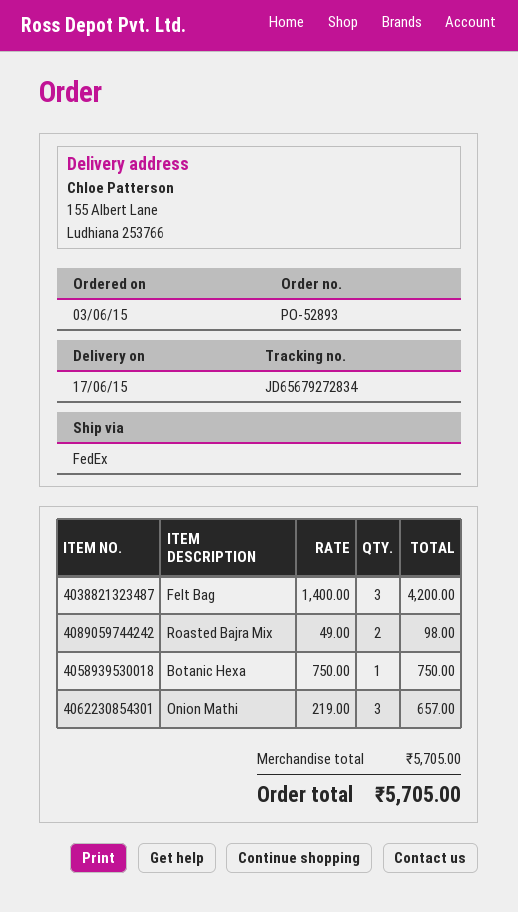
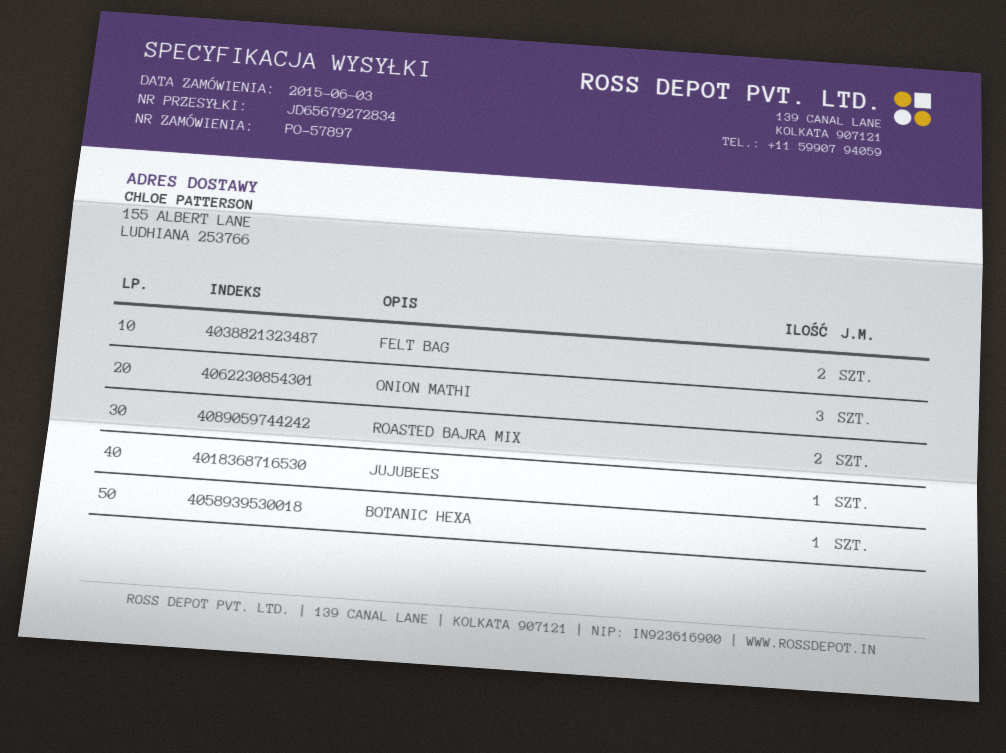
order number: PO-52893 -> PO-57897
Felt Bag: 3 -> 2
JUJUBEES: none -> 1

